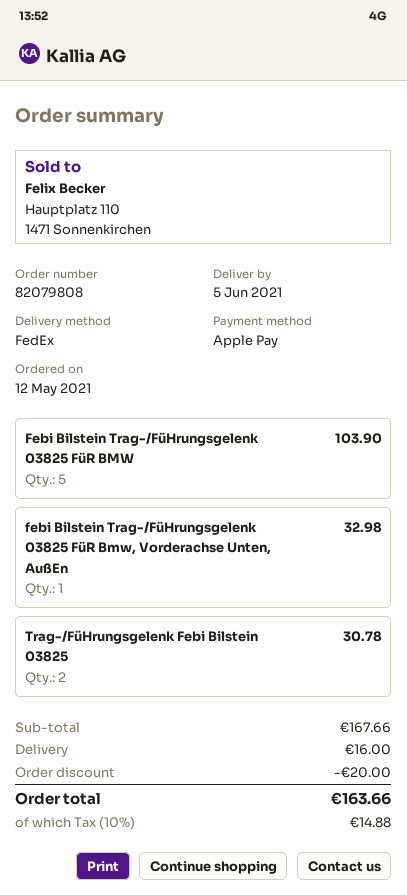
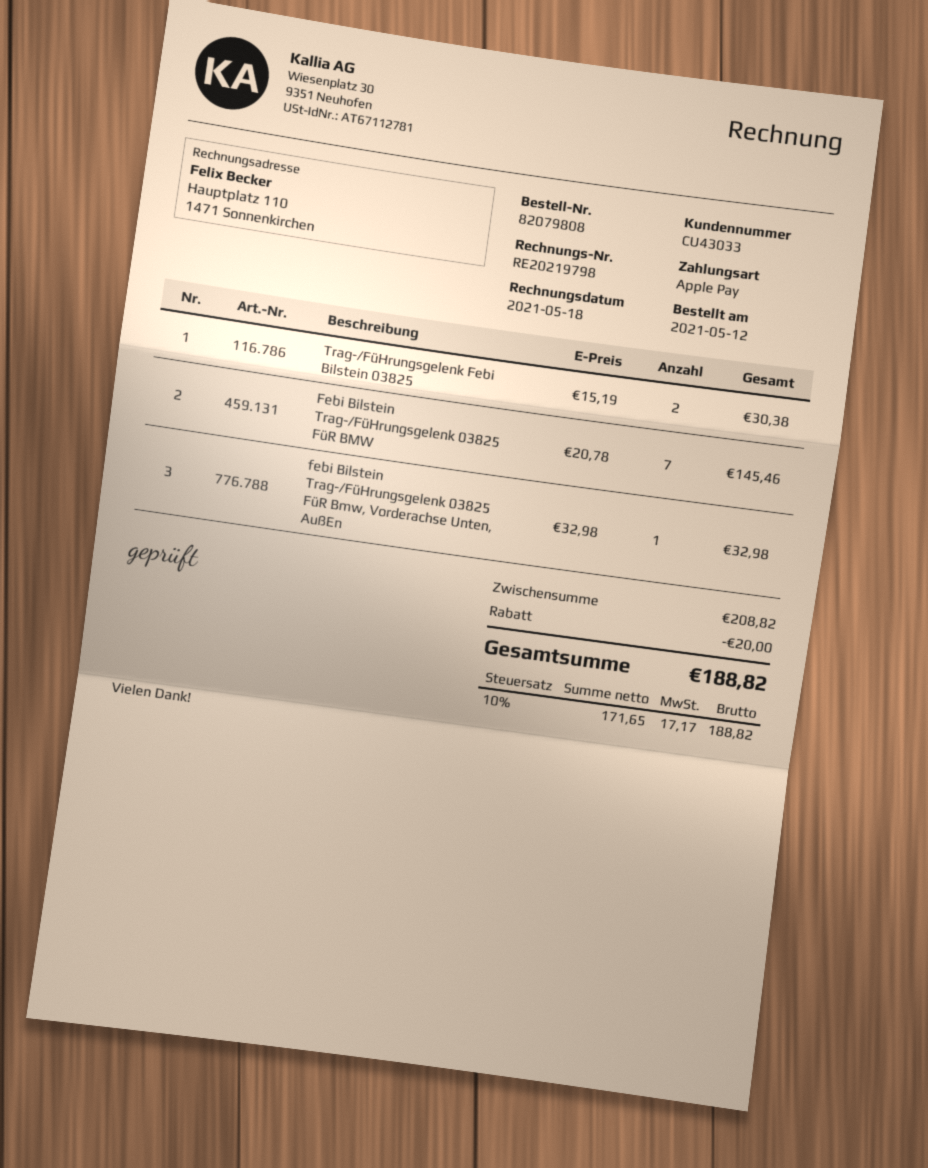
Febi Bilstein Trag-/FüHrungsgelenk 03825 FüR BMW: 5 for 103.90 -> 7 for 145.46
Trag-/FüHrungsgelenk Febi Bilstein 03825: 2 for 30.78 -> 2 for 30.38
subtotal: 167.66 -> 208.82
shipping: 16.00 -> none
tax: 10% = 14.88 -> 10% = 17.17
total: 163.66 -> 188.82

